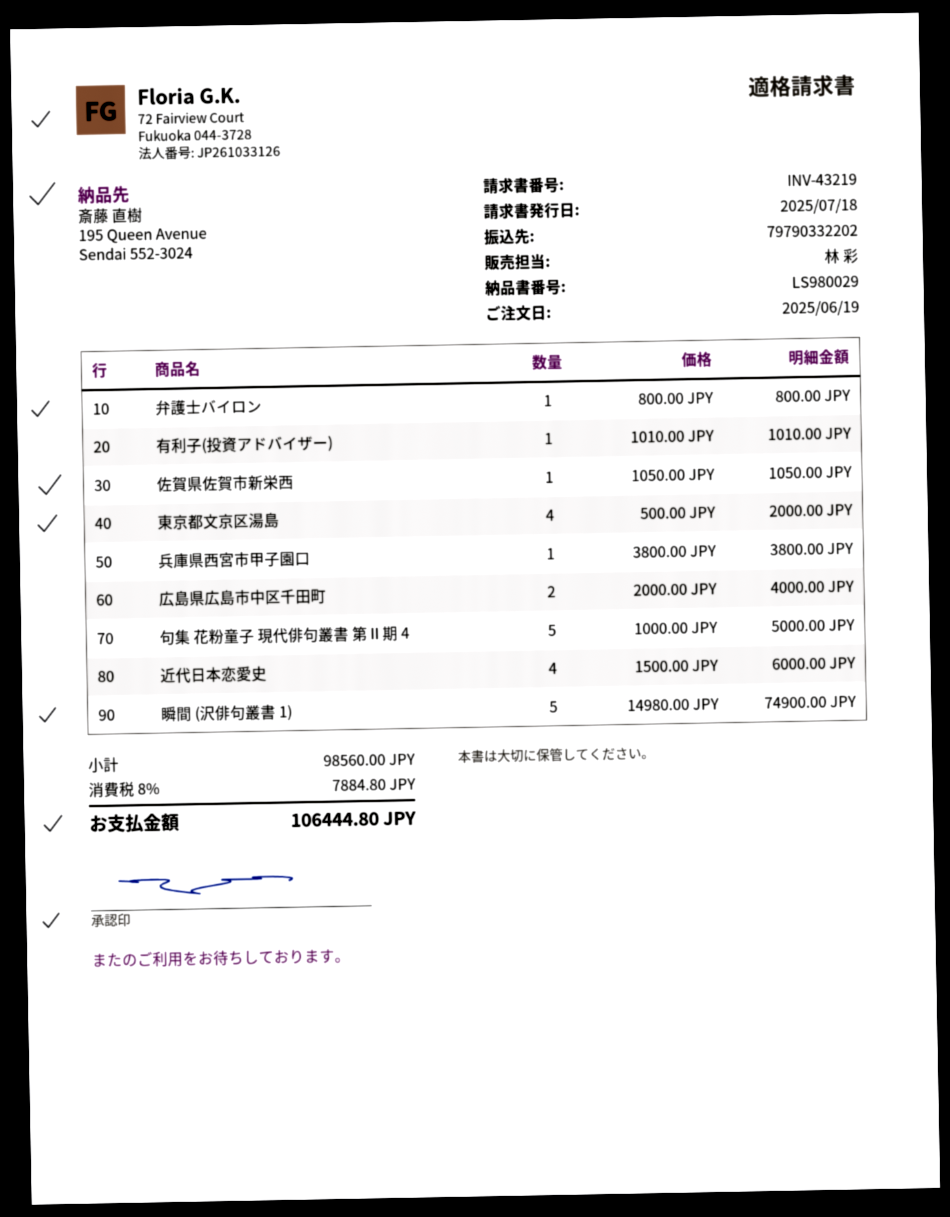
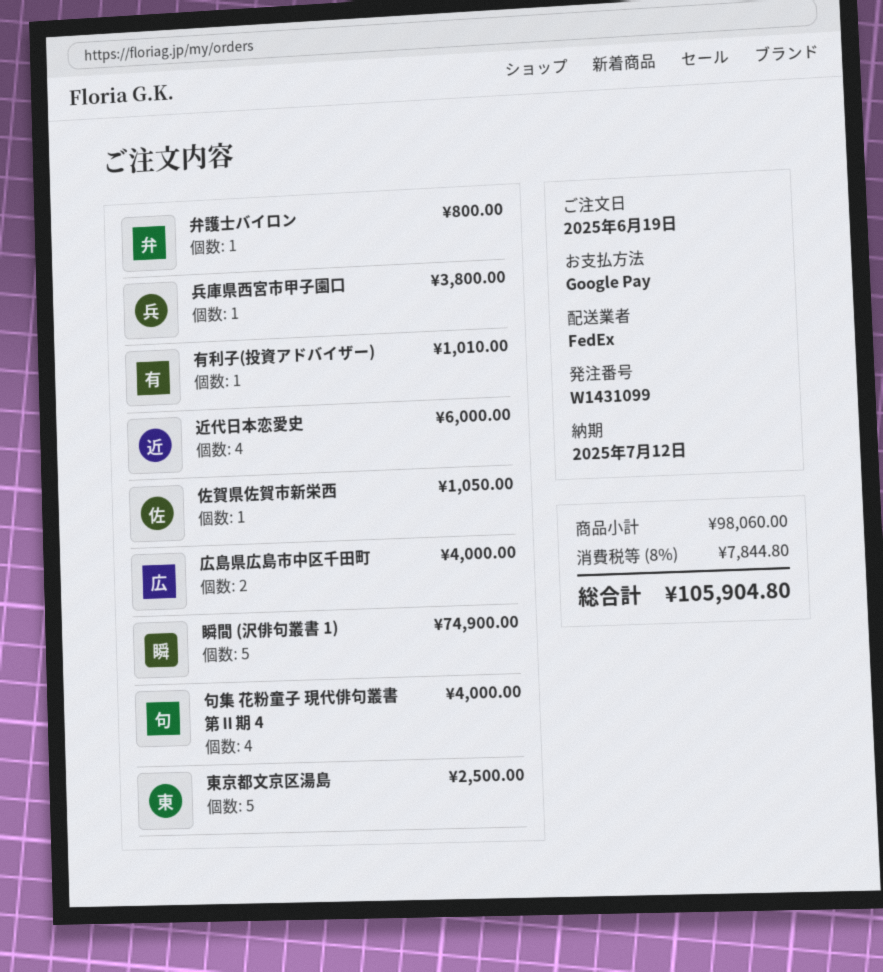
東京都文京区湯島: 4 for 2000.00 -> 5 for 2500.00
句集 花粉童子 現代俳句叢書 第Ⅱ期 4: 5 for 5000.00 -> 4 for 4000.00
subtotal: 98560.00 -> 98060.00
tax: 8% = 7884.80 -> 8% = 7844.80
total: 106444.80 -> 105904.80

